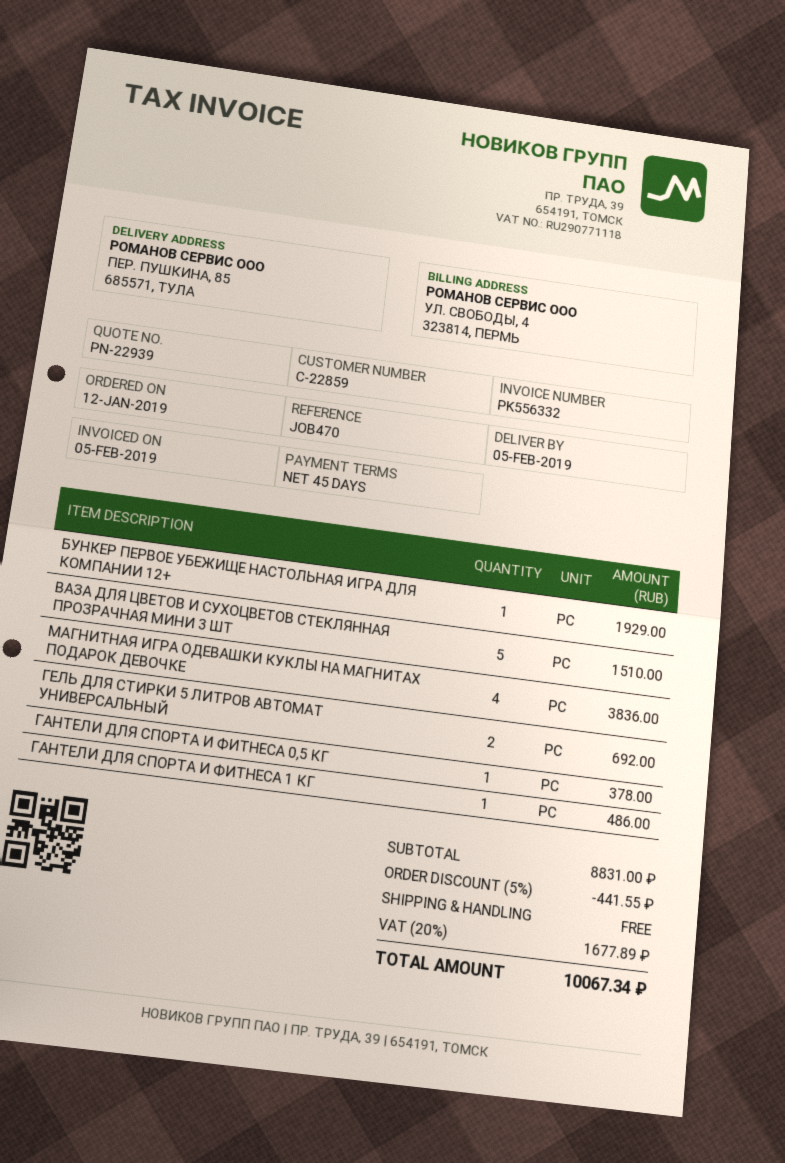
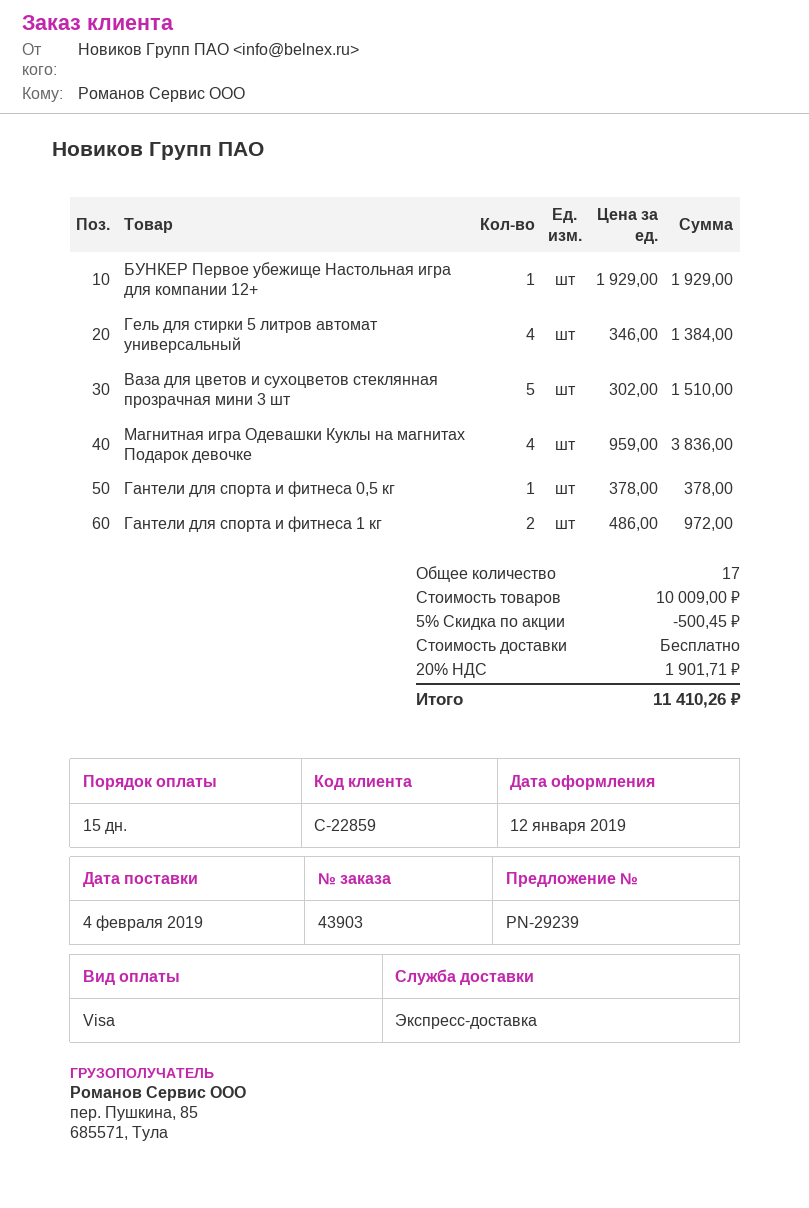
quote number: PN-22939 -> PN-29239
delivery date: 2019-02-05 -> 2019-02-04
payment terms: 45 days -> 15 days
ГЕЛЬ ДЛЯ СТИРКИ 5 ЛИТРОВ АВТОМАТ УНИВЕРСАЛЬНЫЙ: 2 for 692.00 -> 4 for 1384.00
ГАНТЕЛИ ДЛЯ СПОРТА И ФИТНЕСА 1 КГ: 1 for 486.00 -> 2 for 972.00
subtotal: 8831.00 -> 10009.00
discount: 5% = 441.55 -> 5% = 500.45
tax: 20% = 1677.89 -> 20% = 1901.71
total: 10067.34 -> 11410.26

